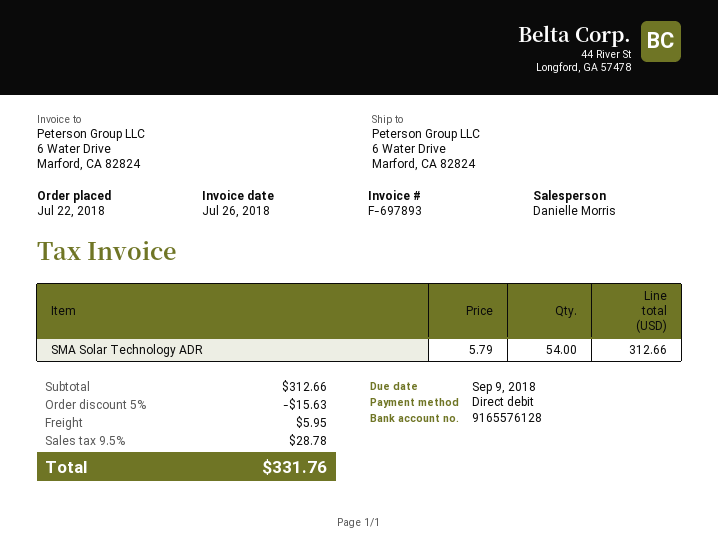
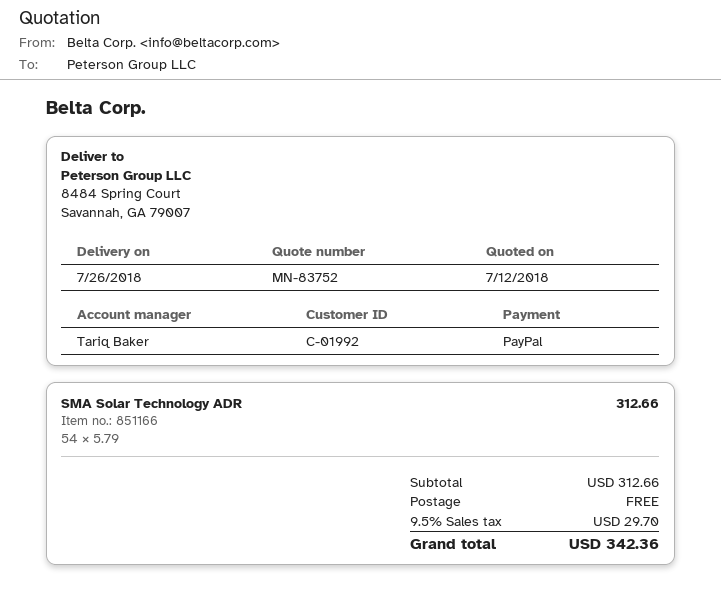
sales rep: Danielle Morris -> Tariq Baker
payment method: direct debit -> PayPal
ship to: 6 Water Drive, Marford, CA 82824 -> 8484 Spring Court, Savannah, GA 79007
discount: 5% = 15.63 -> none
shipping: 5.95 -> 0.00
tax: 9.5% = 28.78 -> 9.5% = 29.70
total: 331.76 -> 342.36

